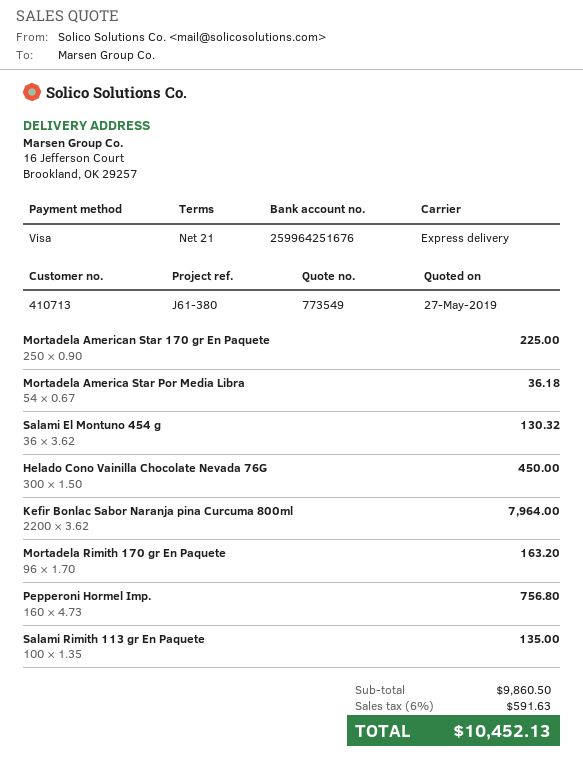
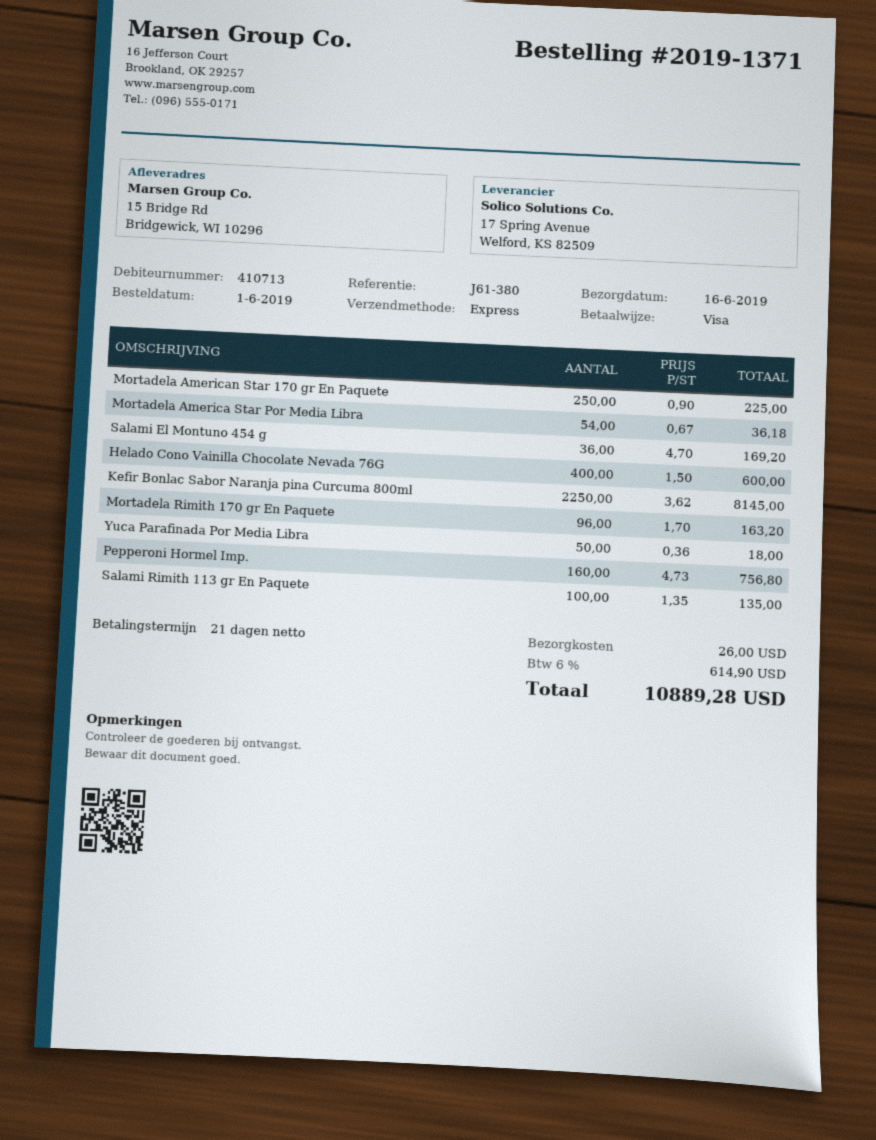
ship to: 16 Jefferson Court, Brookland, OK 29257 -> 15 Bridge Rd, Bridgewick, WI 10296
Salami El Montuno 454 g: 36 x 3.62 = 130.32 -> 36 x 4.70 = 169.20
Helado Cono Vainilla Chocolate Nevada 76G: 300 x 1.50 = 450.00 -> 400 x 1.50 = 600.00
Kefir Bonlac Sabor Naranja pina Curcuma 800ml: 2200 x 3.62 = 7964.00 -> 2250 x 3.62 = 8145.00
Yuca Parafinada Por Media Libra: none -> 50 x 0.36 = 18.00
shipping: none -> 26.00
tax: 6% = 591.63 -> 6% = 614.90
total: 10452.13 -> 10889.28

